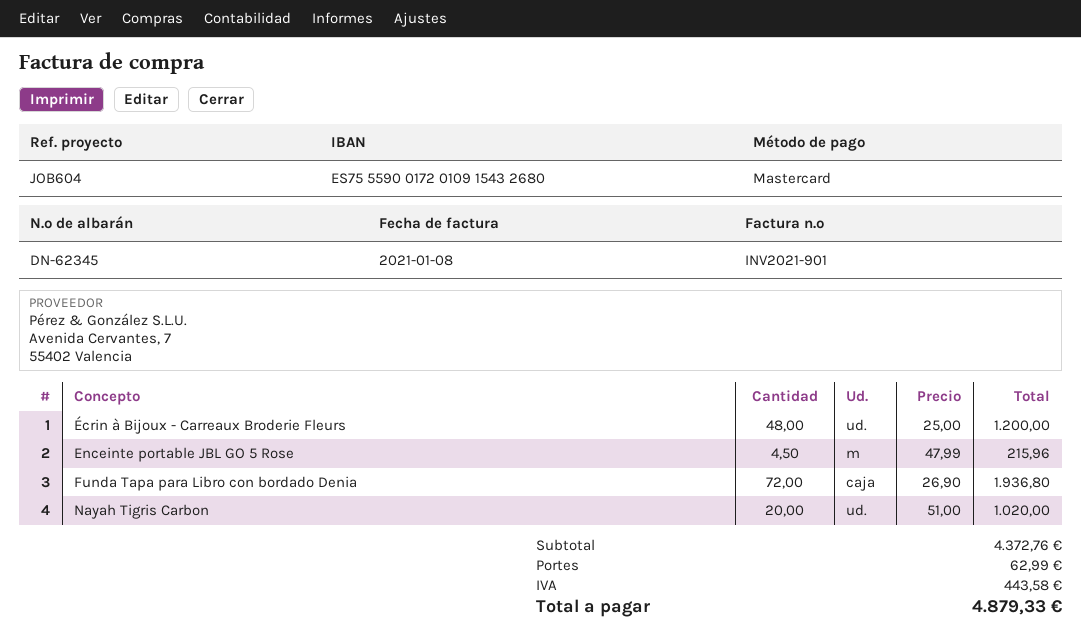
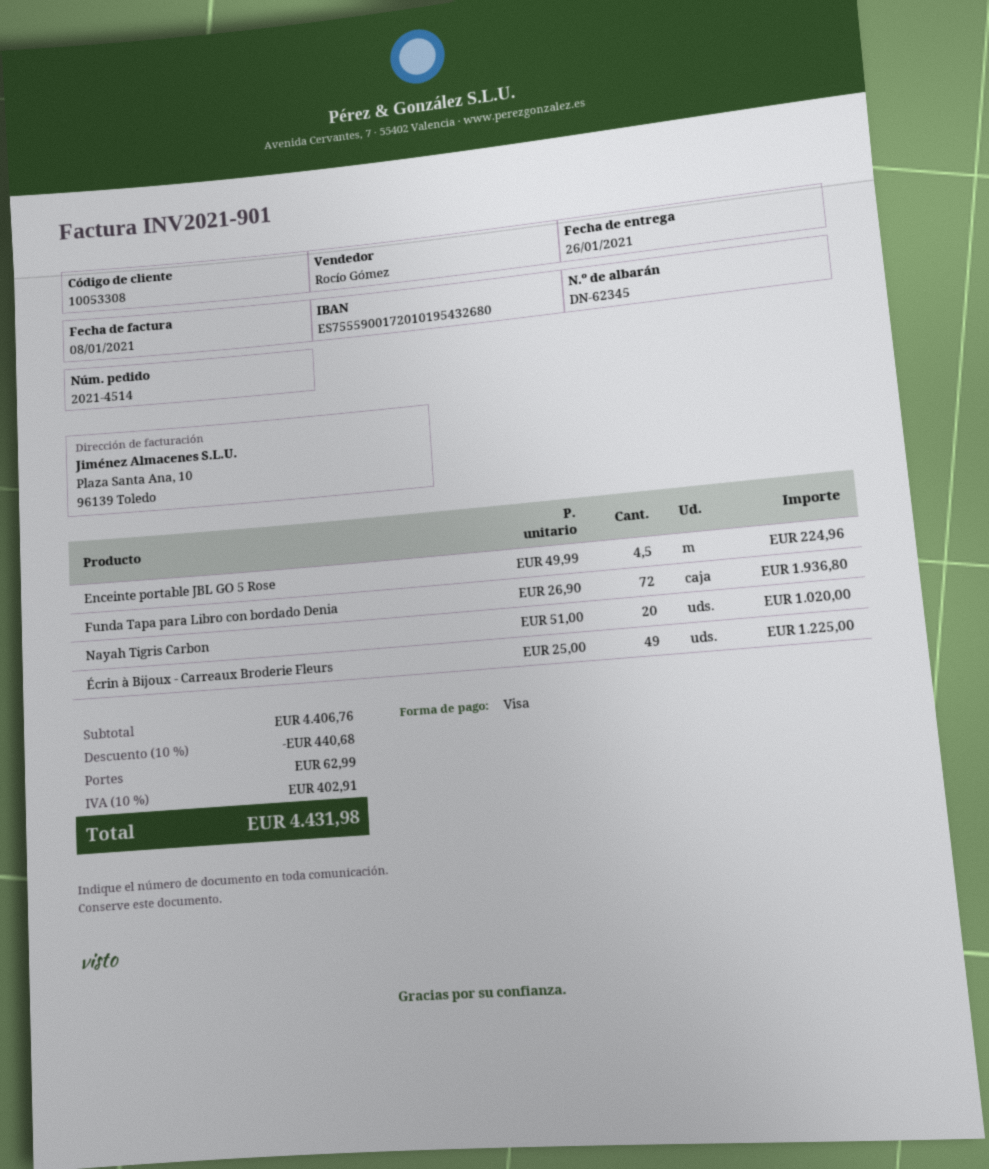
payment method: Mastercard -> Visa
bank account: ES7555900172010915432680 -> ES7555900172010195432680
Écrin à Bijoux - Carreaux Broderie Fleurs: 48 x 25.00 = 1200.00 -> 49 x 25.00 = 1225.00
Enceinte portable JBL GO 5 Rose: 4.5 x 47.99 = 215.96 -> 4.5 x 49.99 = 224.96
subtotal: 4372.76 -> 4406.76
discount: none -> 10% = 440.68
tax: 443.58 -> 402.91
total: 4879.33 -> 4431.98

